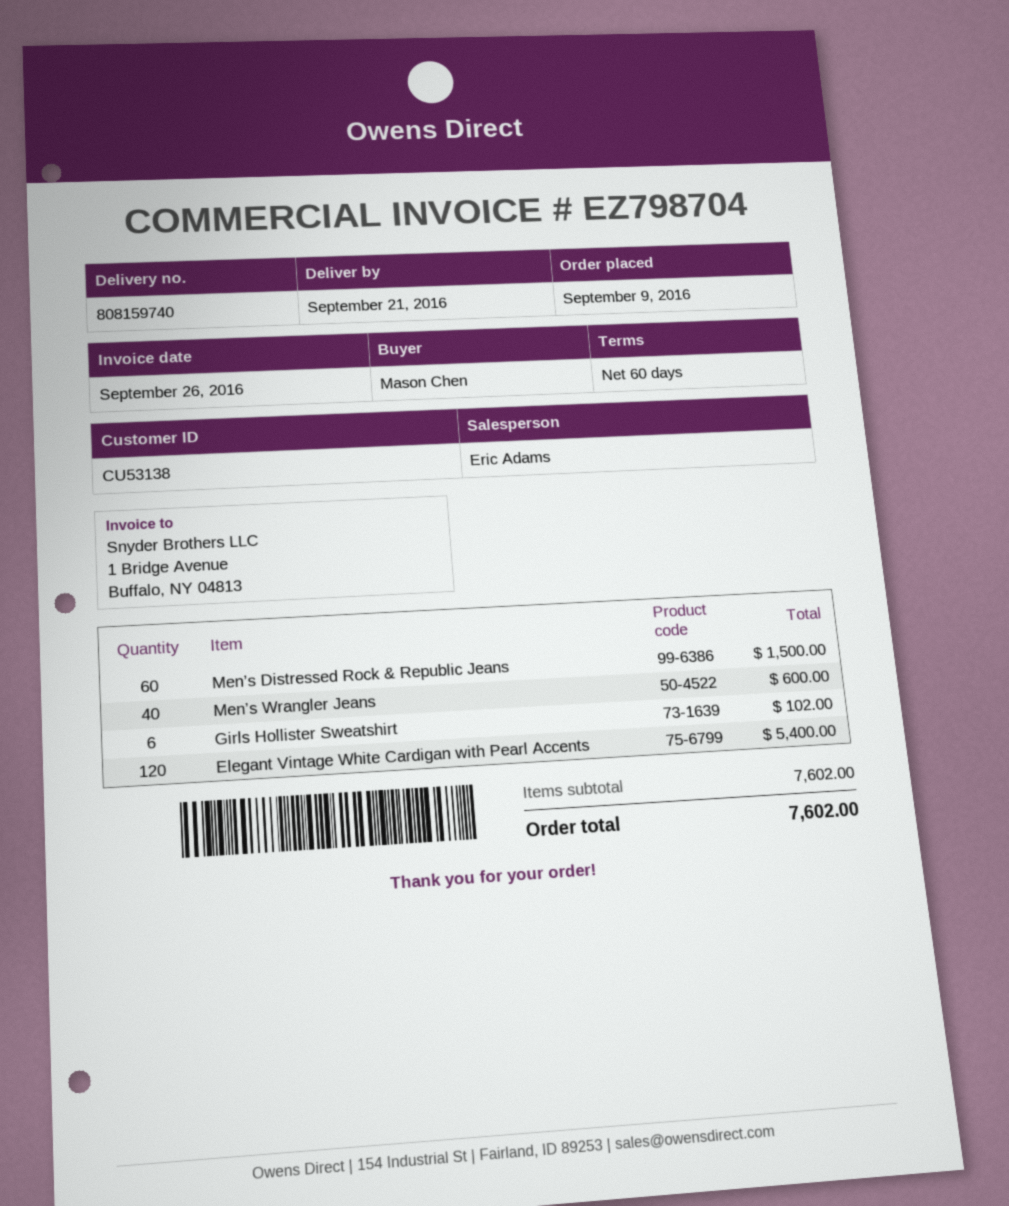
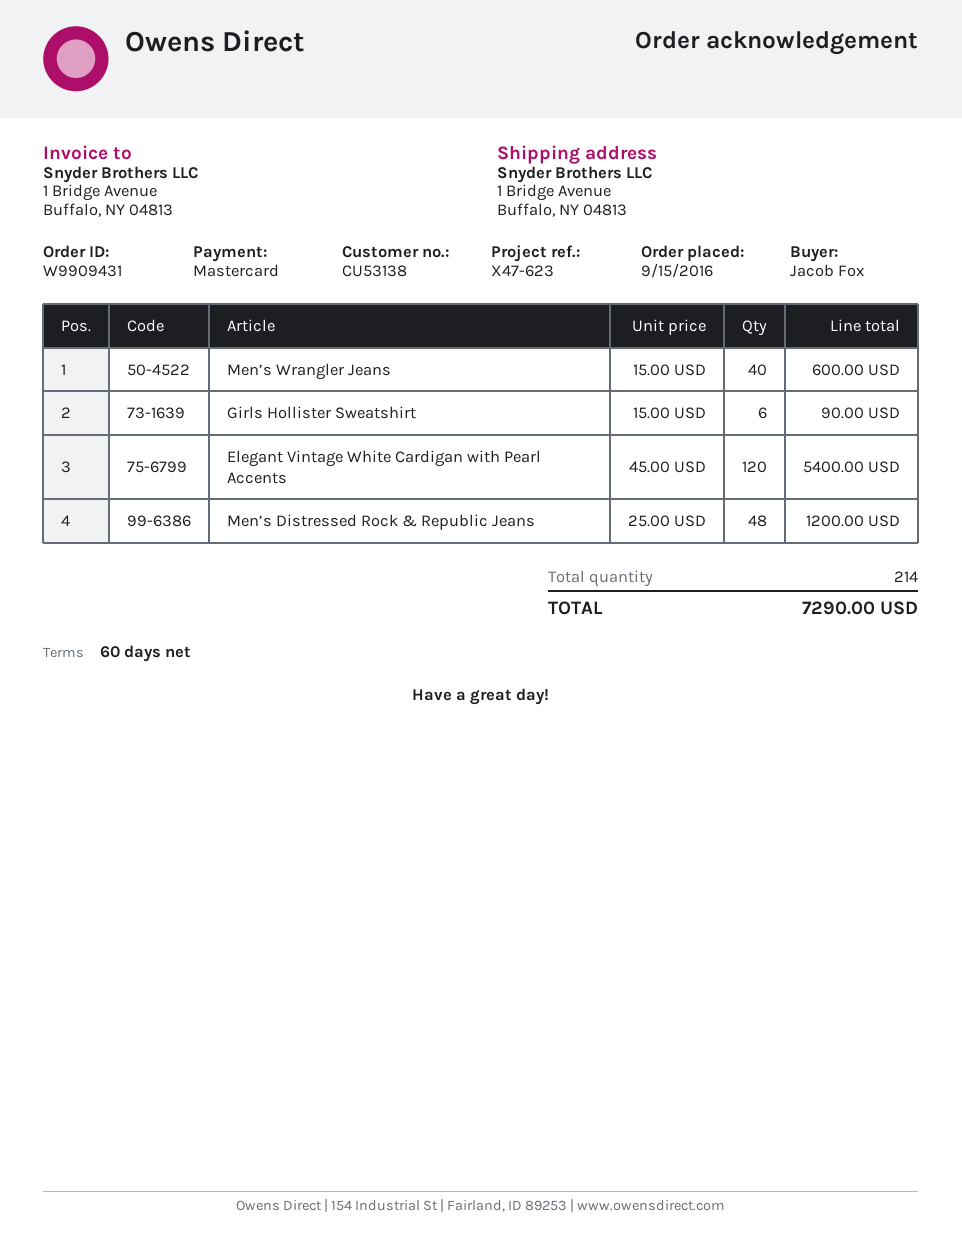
order date: 2016-09-09 -> 2016-09-15
ordered by: Mason Chen -> Jacob Fox
Men’s Distressed Rock & Republic Jeans: 60 for 1500.00 -> 48 for 1200.00
Girls Hollister Sweatshirt: 6 for 102.00 -> 6 for 90.00
total: 7602.00 -> 7290.00

